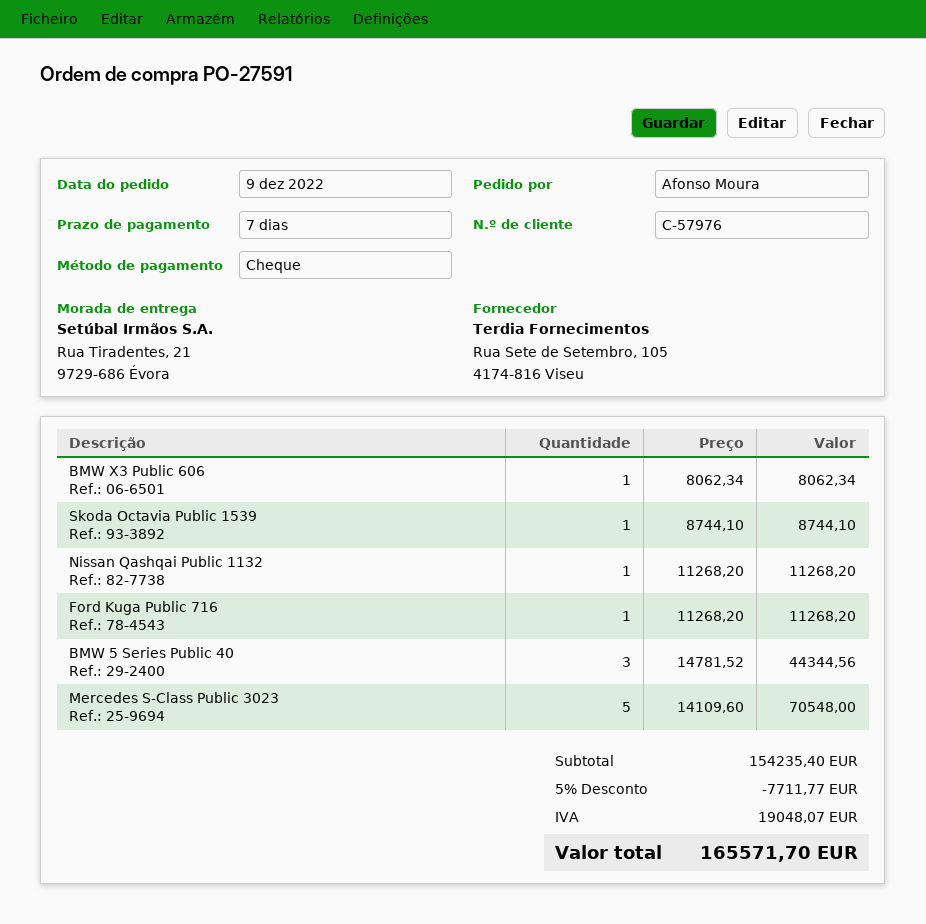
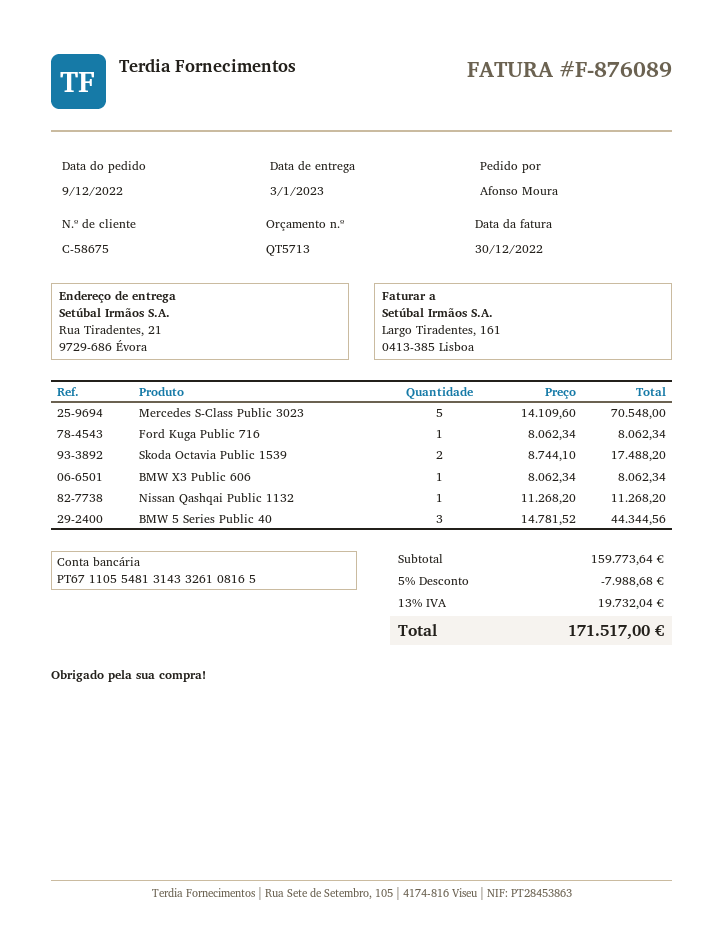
customer number: C-57976 -> C-58675
Skoda Octavia Public 1539: 1 x 8744.10 = 8744.10 -> 2 x 8744.10 = 17488.20
Ford Kuga Public 716: 1 x 11268.20 = 11268.20 -> 1 x 8062.34 = 8062.34
subtotal: 154235.40 -> 159773.64
discount: 5% = 7711.77 -> 5% = 7988.68
tax: 19048.07 -> 19732.04
total: 165571.70 -> 171517.00

